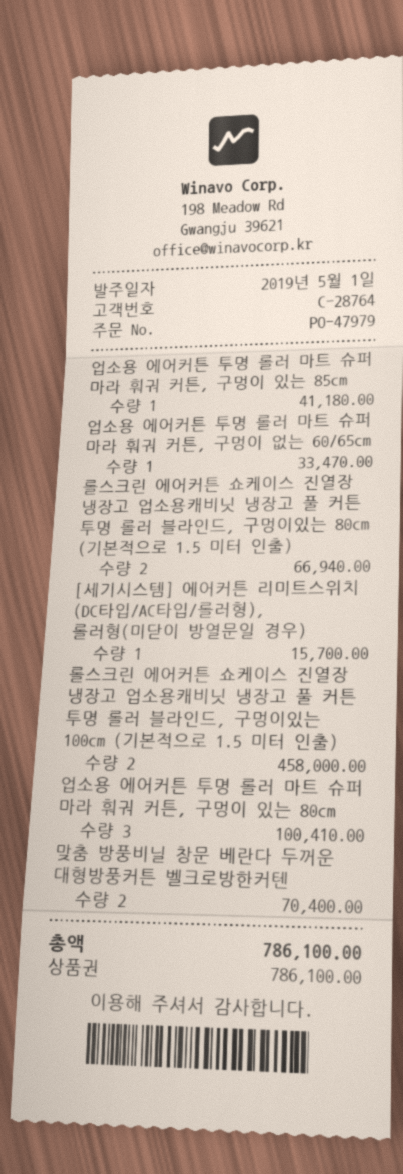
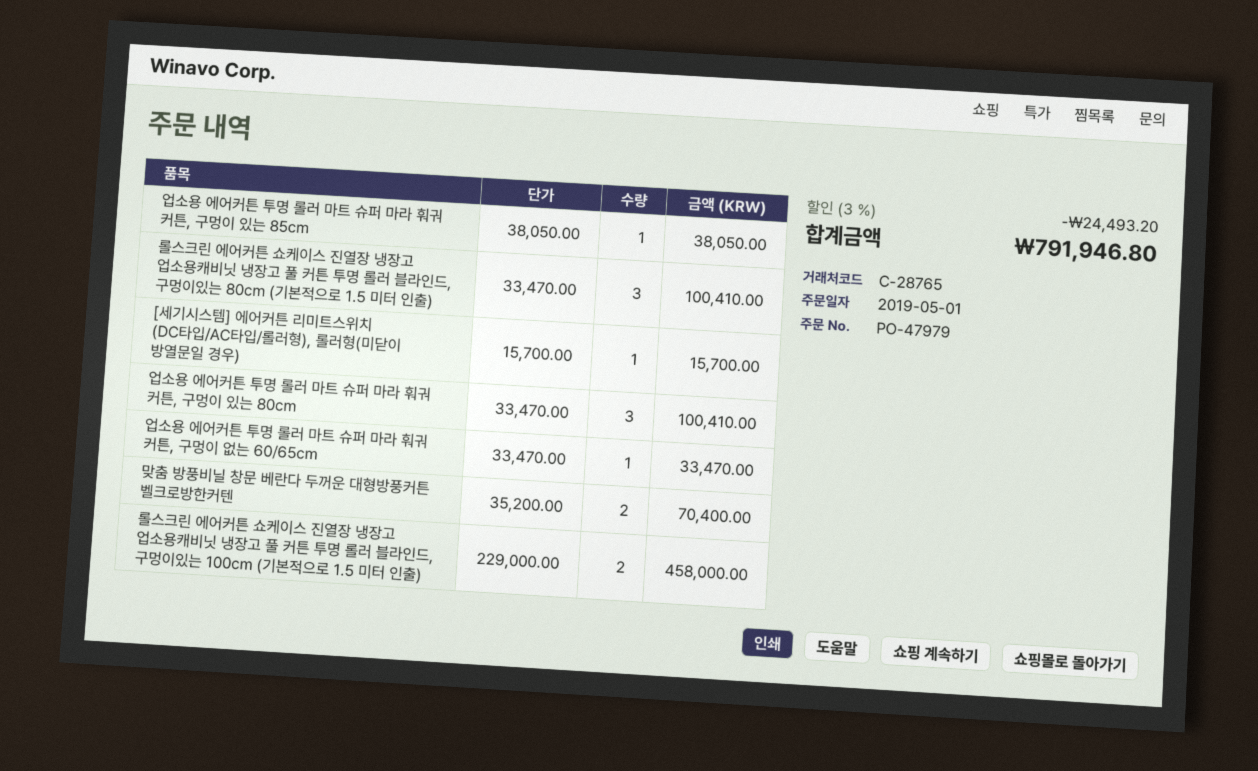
customer number: C-28764 -> C-28765
업소용 에어커튼 투명 롤러 마트 슈퍼 마라 훠궈 커튼, 구멍이 있는 85cm: 1 for 41180.00 -> 1 for 38050.00
롤스크린 에어커튼 쇼케이스 진열장 냉장고 업소용캐비닛 냉장고 풀 커튼 투명 롤러 블라인드, 구멍이있는 80cm (기본적으로 1.5 미터 인출): 2 for 66940.00 -> 3 for 100410.00
discount: none -> 3% = 24493.20
total: 786100.00 -> 791946.80

